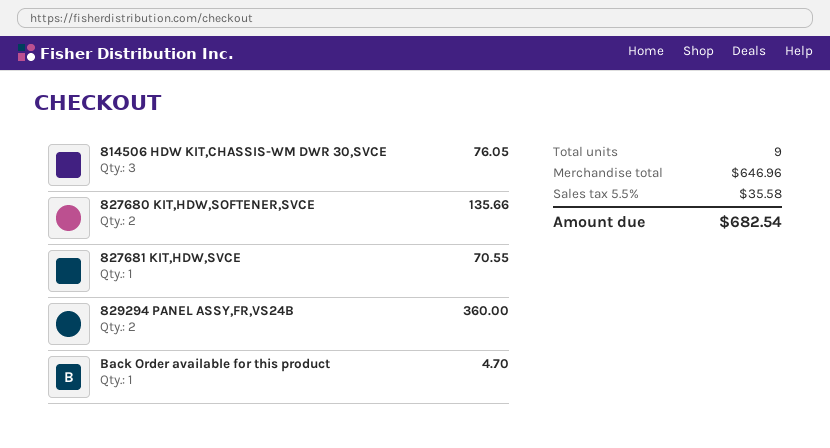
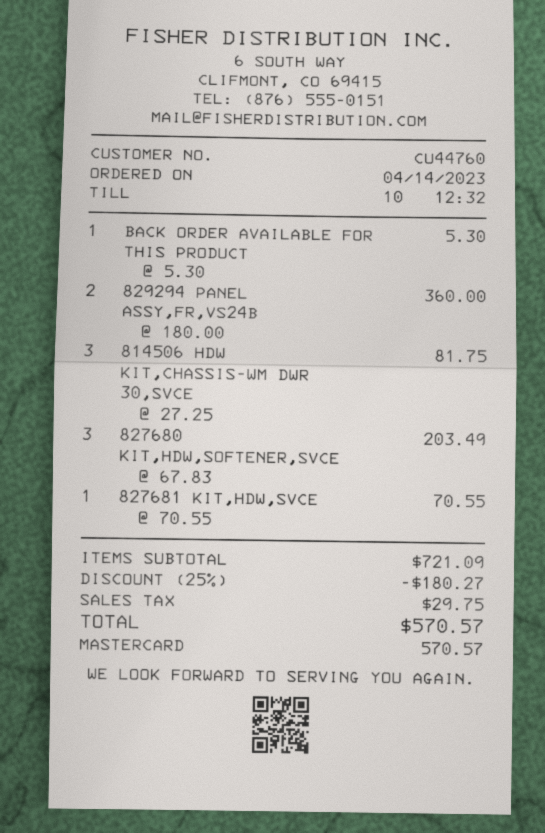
814506 HDW KIT,CHASSIS-WM DWR 30,SVCE: 3 for 76.05 -> 3 for 81.75
827680 KIT,HDW,SOFTENER,SVCE: 2 for 135.66 -> 3 for 203.49
Back Order available for this product: 1 for 4.70 -> 1 for 5.30
subtotal: 646.96 -> 721.09
discount: none -> 25% = 180.27
tax: 35.58 -> 29.75
total: 682.54 -> 570.57

